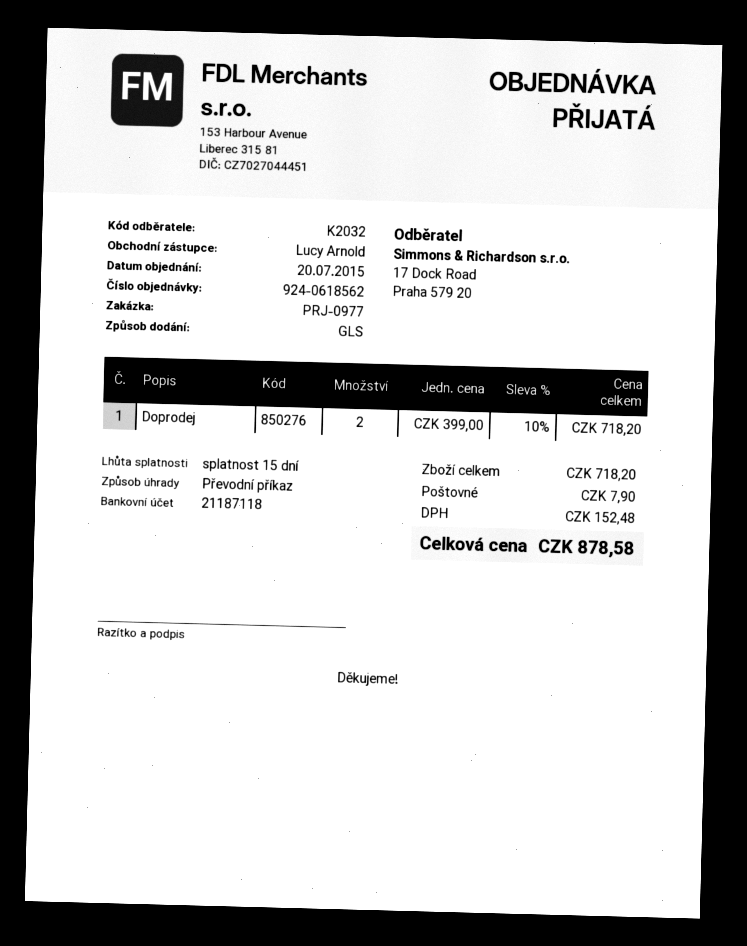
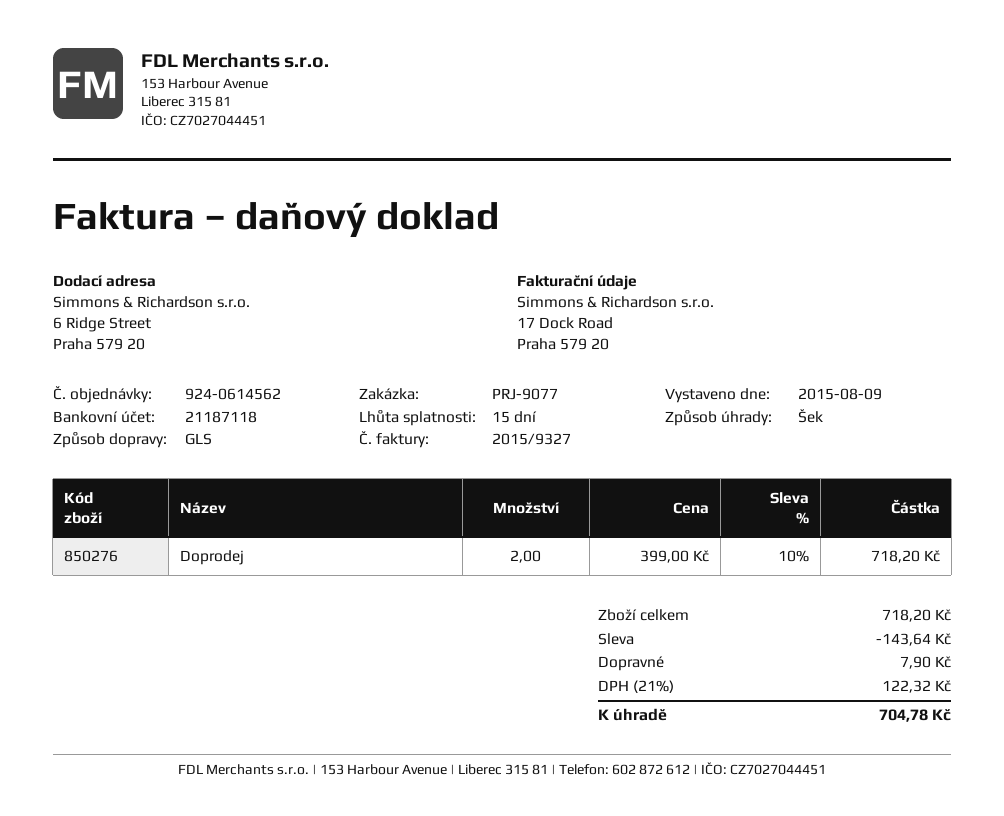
order number: 924-0618562 -> 924-0614562
reference: PRJ-0977 -> PRJ-9077
payment method: bank transfer -> cheque
discount: none -> 143.64
tax: 152.48 -> 122.32
total: 878.58 -> 704.78

